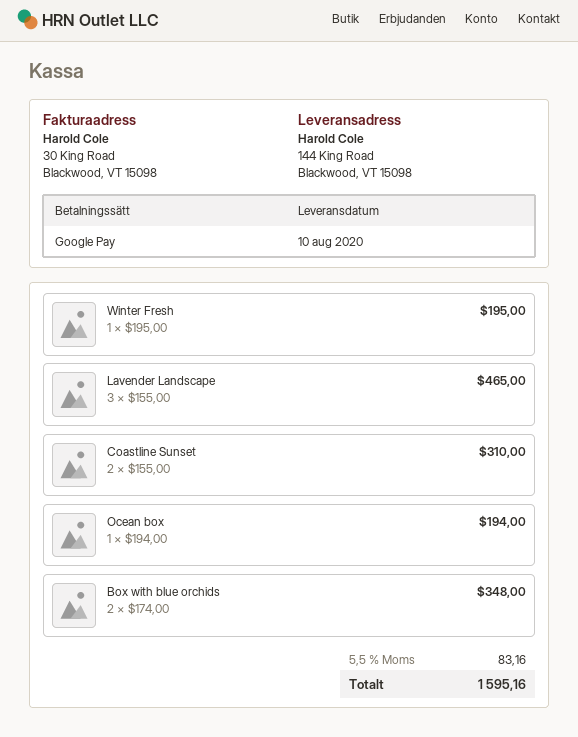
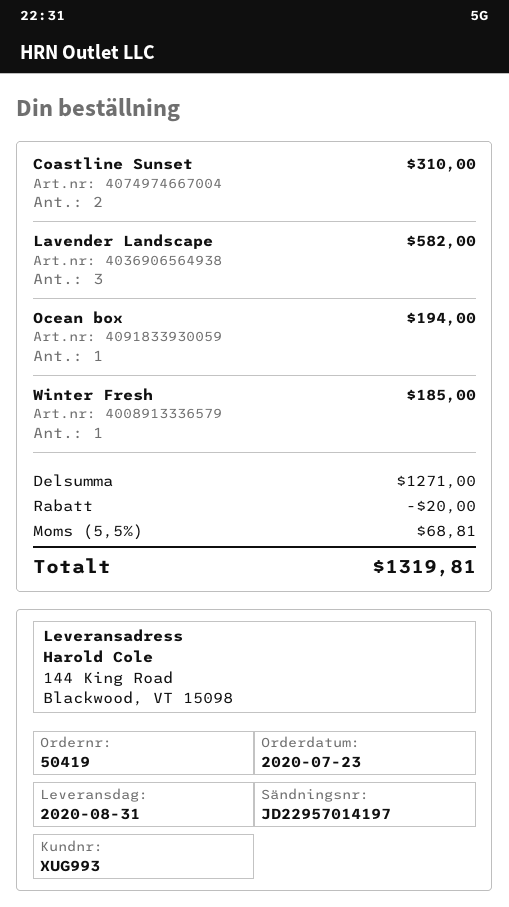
delivery date: 2020-08-10 -> 2020-08-31
Winter Fresh: 1 for 195.00 -> 1 for 185.00
Lavender Landscape: 3 for 465.00 -> 3 for 582.00
Box with blue orchids: 2 for 348.00 -> none
discount: none -> 20.00
tax: 5.5% = 83.16 -> 5.5% = 68.81
total: 1595.16 -> 1319.81

